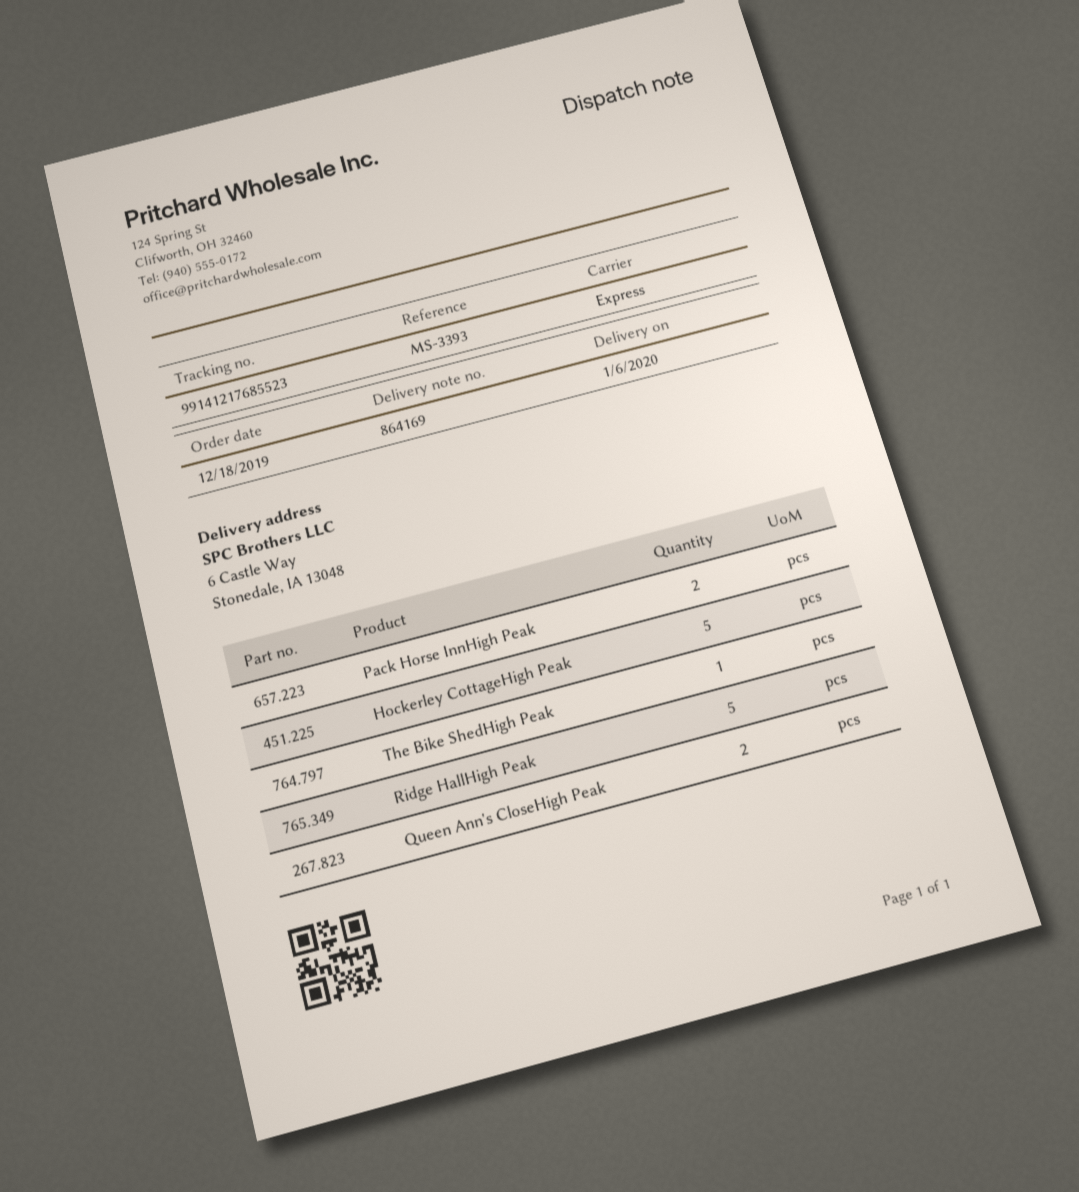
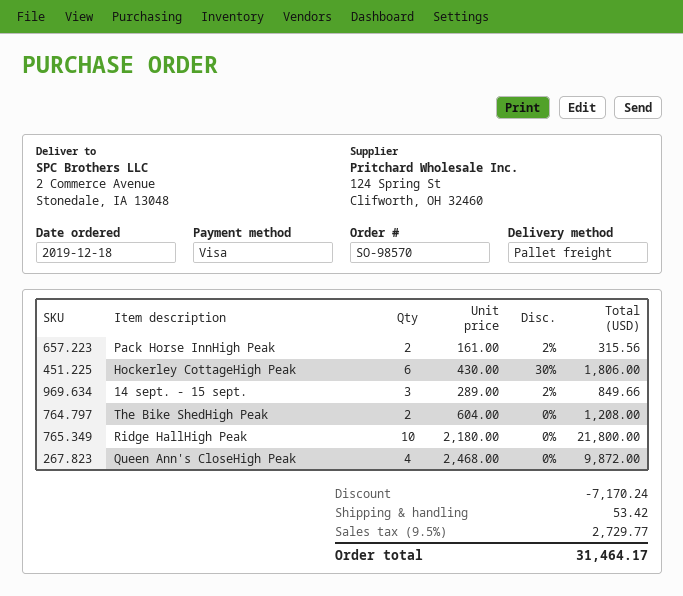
shipping method: express -> pallet freight
ship to: 6 Castle Way, Stonedale, IA 13048 -> 2 Commerce Avenue, Stonedale, IA 13048
Hockerley CottageHigh Peak: 5 -> 6
The Bike ShedHigh Peak: 1 -> 2
Ridge HallHigh Peak: 5 -> 10
Queen Ann's CloseHigh Peak: 2 -> 4
14 sept. - 15 sept.: none -> 3

